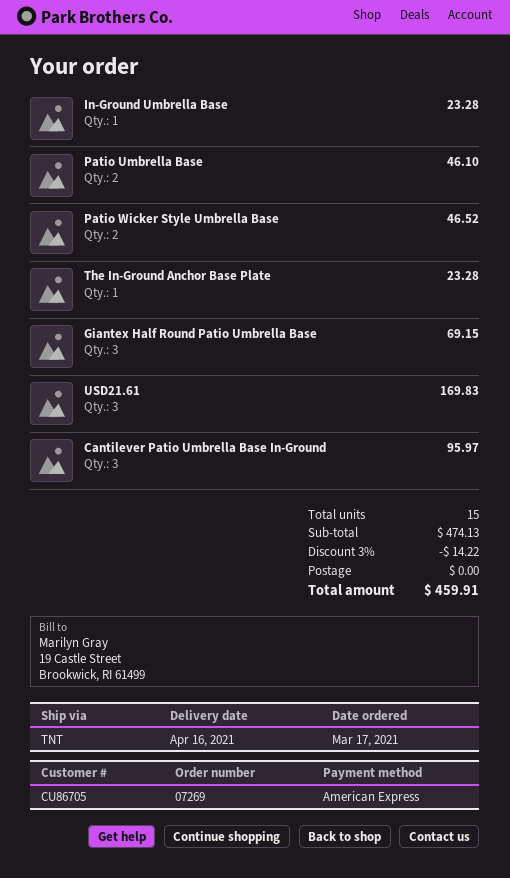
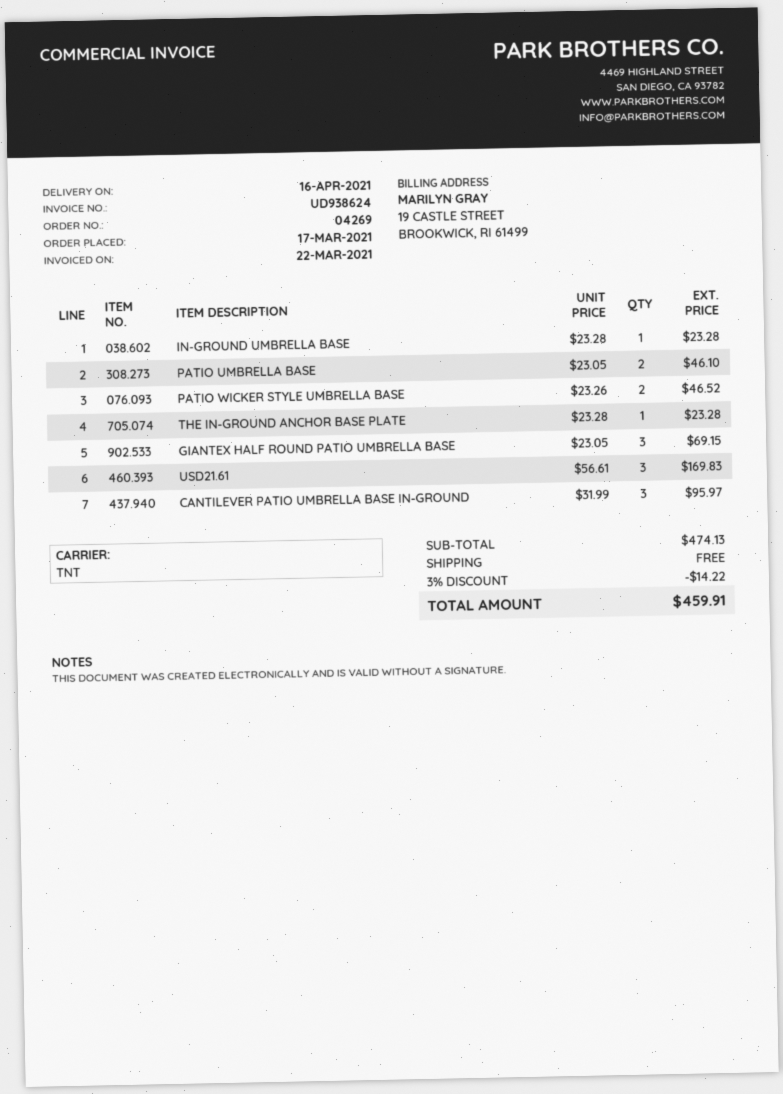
order number: 07269 -> 04269

